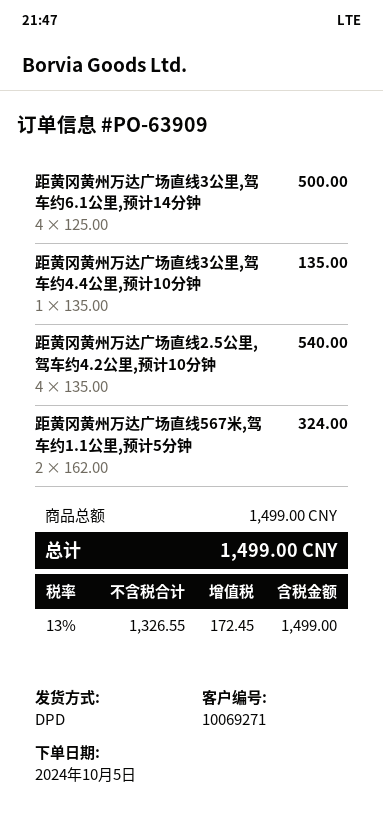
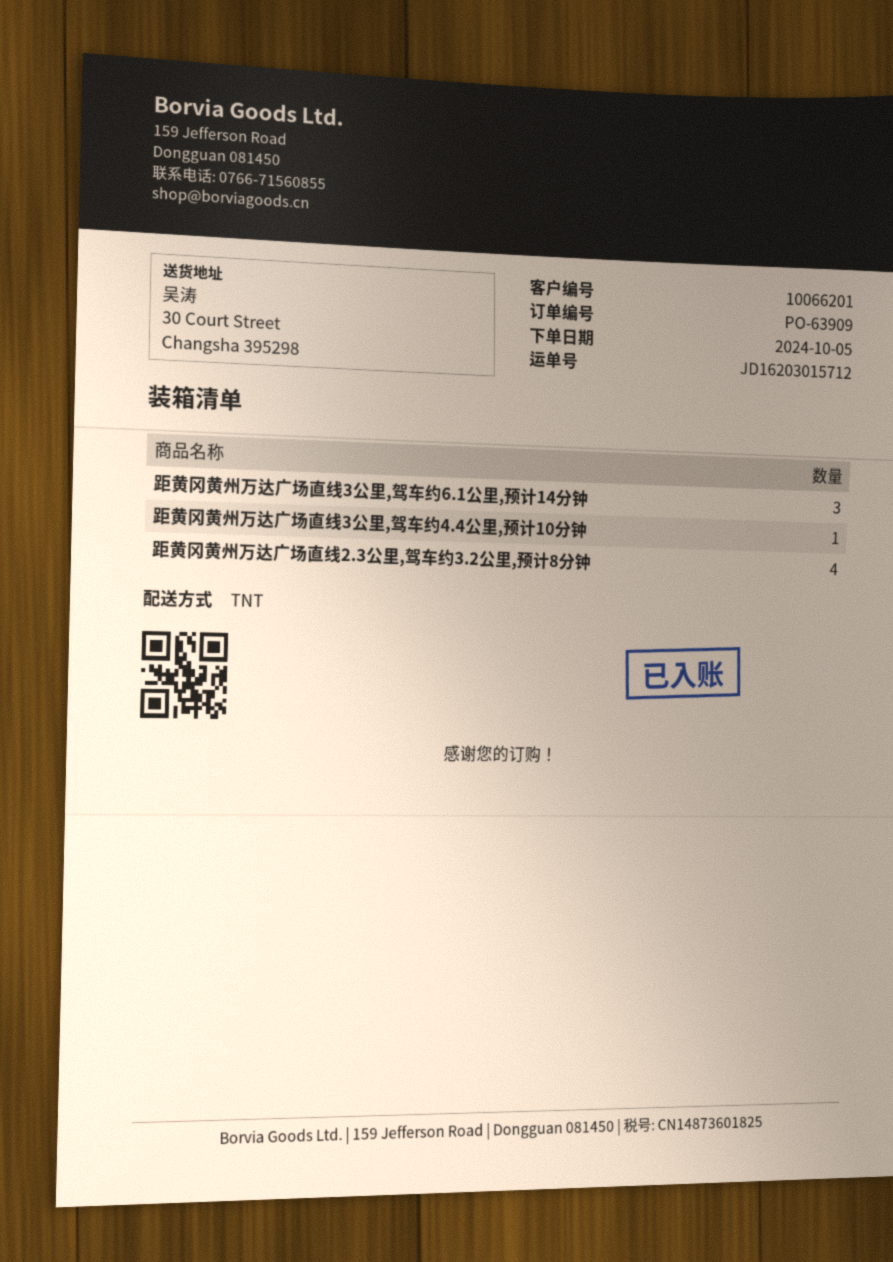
customer number: 10069271 -> 10066201
shipping method: DPD -> TNT
距黄冈黄州万达广场直线3公里,驾车约6.1公里,预计14分钟: 4 -> 3
距黄冈黄州万达广场直线2.5公里,驾车约4.2公里,预计10分钟: 4 -> none
距黄冈黄州万达广场直线567米,驾车约1.1公里,预计5分钟: 2 -> none
距黄冈黄州万达广场直线2.3公里,驾车约3.2公里,预计8分钟: none -> 4

